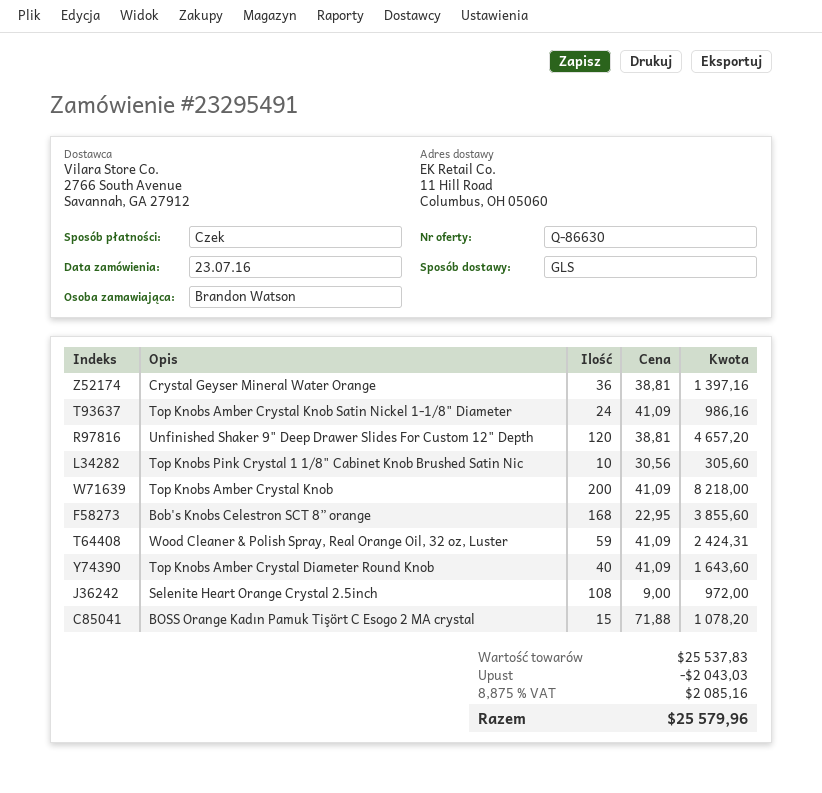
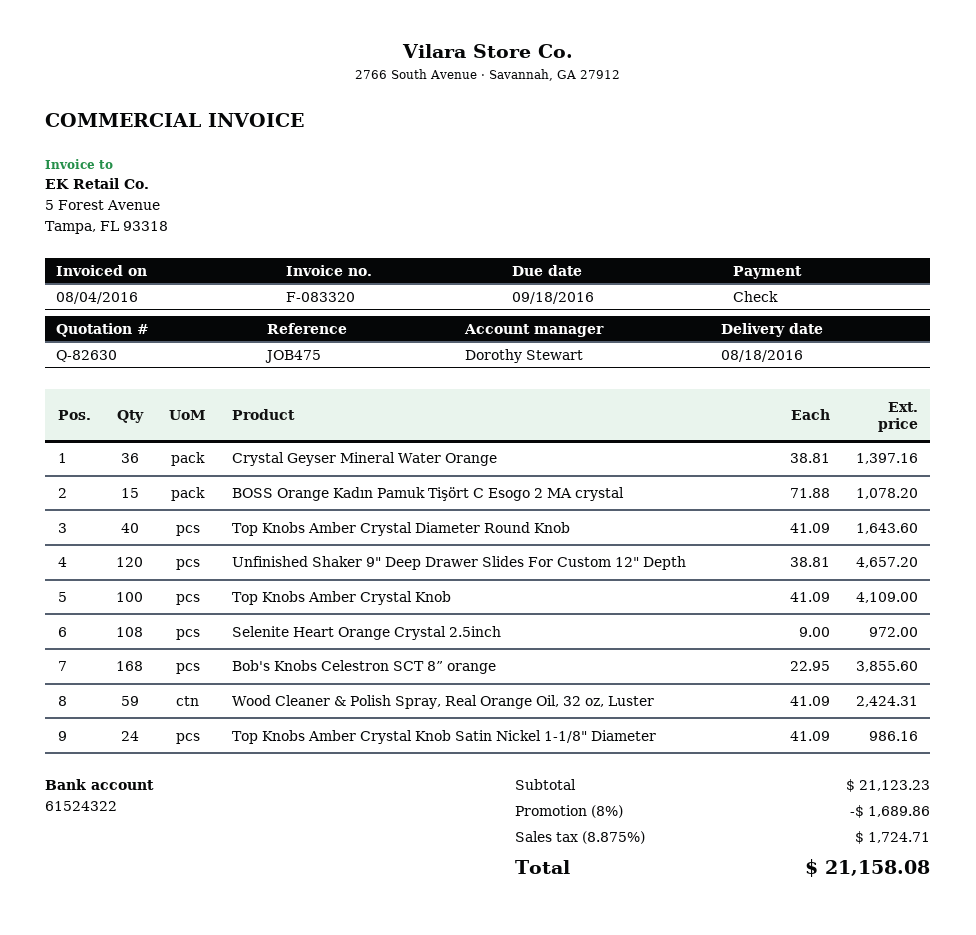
quote number: Q-86630 -> Q-82630
Top Knobs Pink Crystal 1 1/8" Cabinet Knob Brushed Satin Nic: 10 x 30.56 = 305.60 -> none
Top Knobs Amber Crystal Knob: 200 x 41.09 = 8218.00 -> 100 x 41.09 = 4109.00
subtotal: 25537.83 -> 21123.23
discount: 2043.03 -> 1689.86
tax: 8.875% = 2085.16 -> 8.875% = 1724.71
total: 25579.96 -> 21158.08

